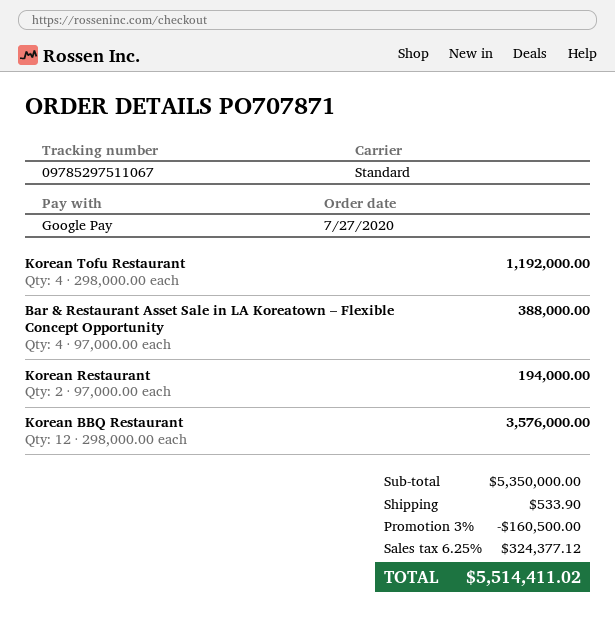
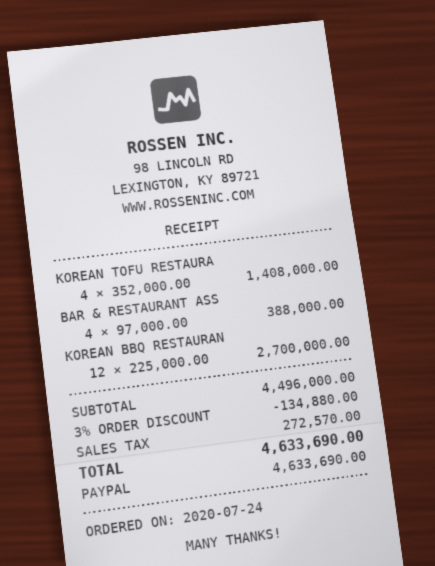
order date: 2020-07-27 -> 2020-07-24
payment method: Google Pay -> PayPal
Korean Tofu Restaurant: 4 x 298000.00 = 1192000.00 -> 4 x 352000.00 = 1408000.00
Korean Restaurant: 2 x 97000.00 = 194000.00 -> none
Korean BBQ Restaurant: 12 x 298000.00 = 3576000.00 -> 12 x 225000.00 = 2700000.00
subtotal: 5350000.00 -> 4496000.00
discount: 3% = 160500.00 -> 3% = 134880.00
shipping: 533.90 -> none
tax: 324377.12 -> 272570.00
total: 5514411.02 -> 4633690.00

